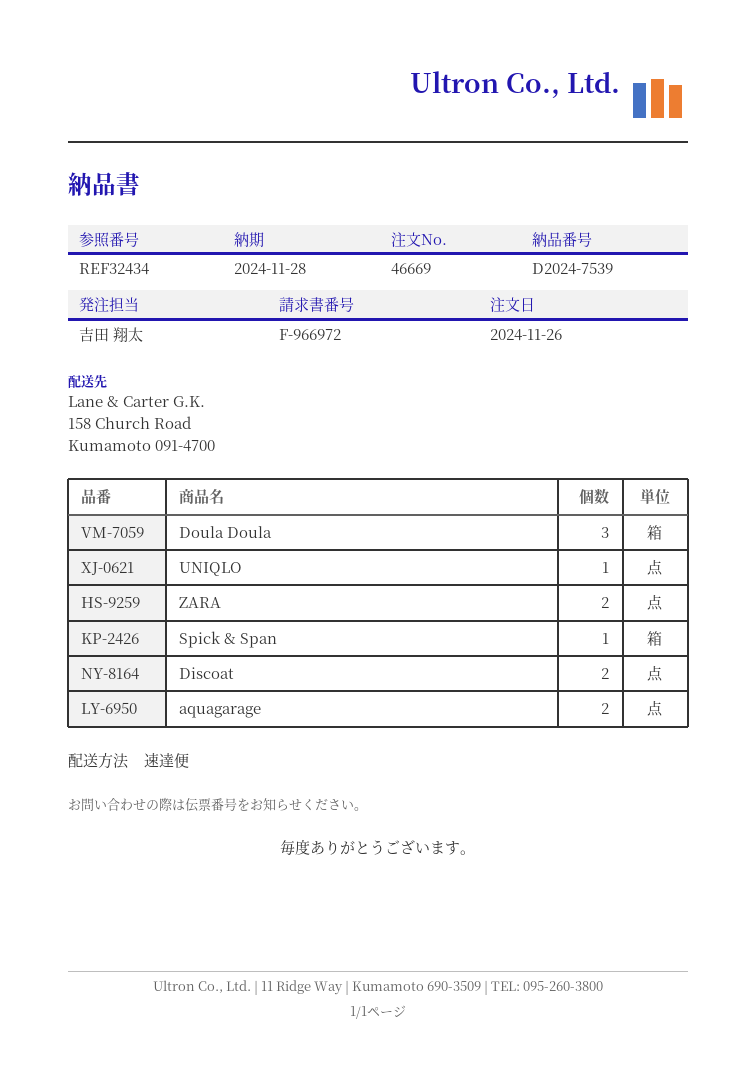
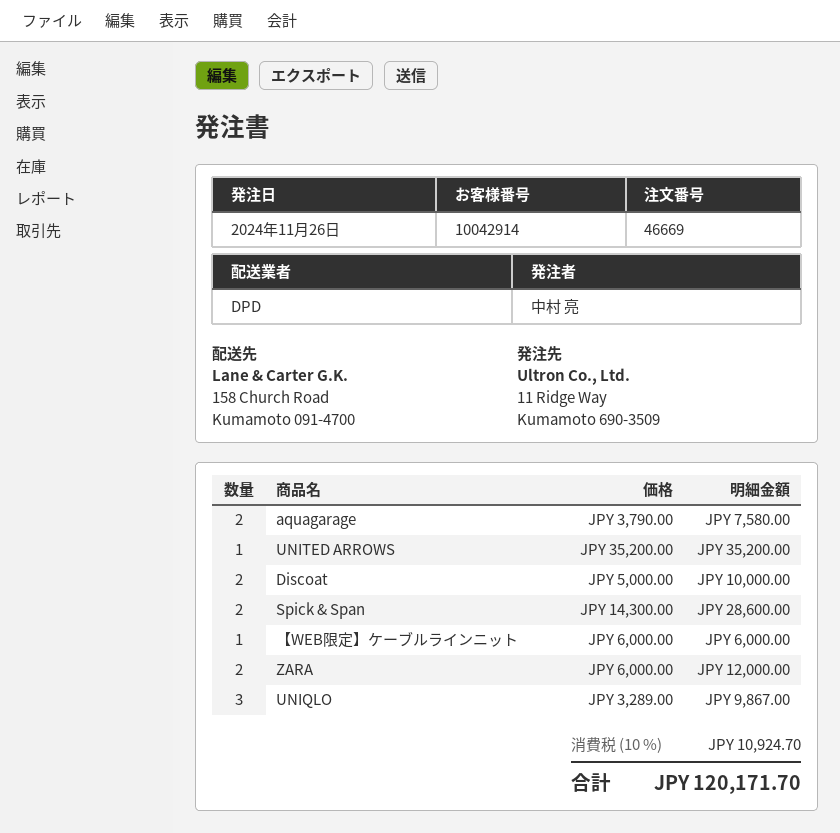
ordered by: 吉田 翔太 -> 中村 亮
shipping method: express -> DPD
Doula Doula: 3 -> none
UNIQLO: 1 -> 3
Spick & Span: 1 -> 2
UNITED ARROWS: none -> 1
【WEB限定】ケーブルラインニット: none -> 1

